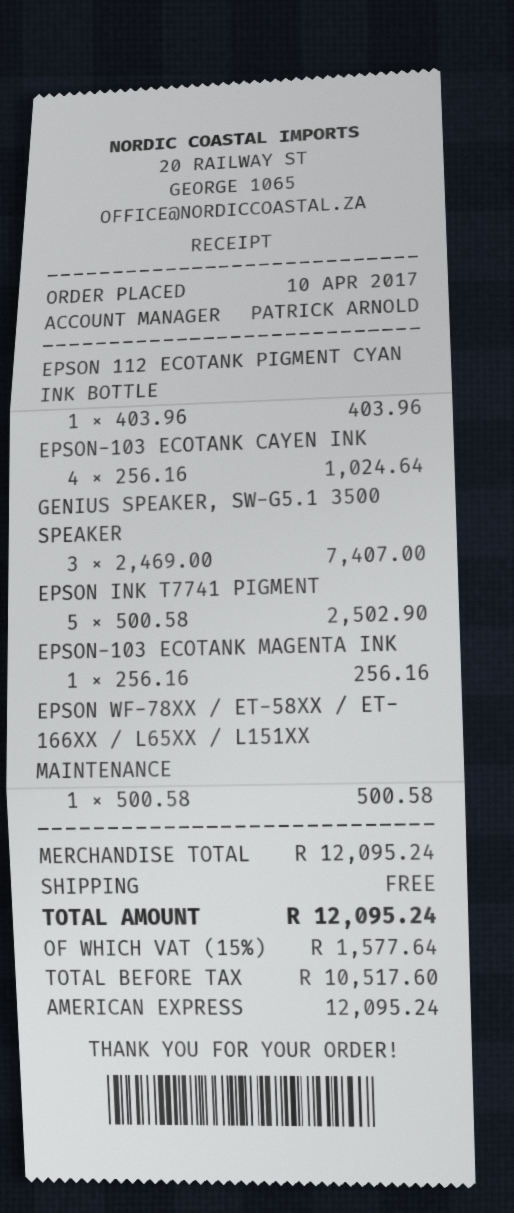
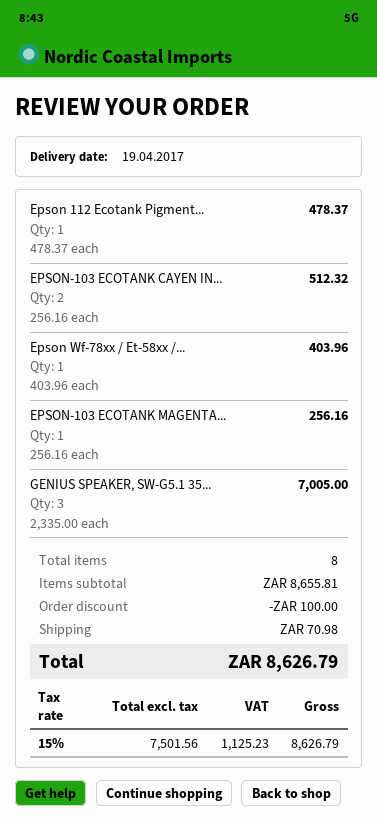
EPSON 112 ECOTANK PIGMENT CYAN INK BOTTLE: 1 x 403.96 = 403.96 -> 1 x 478.37 = 478.37
EPSON-103 ECOTANK CAYEN INK: 4 x 256.16 = 1024.64 -> 2 x 256.16 = 512.32
GENIUS SPEAKER, SW-G5.1 3500 SPEAKER: 3 x 2469.00 = 7407.00 -> 3 x 2335.00 = 7005.00
EPSON INK T7741 PIGMENT: 5 x 500.58 = 2502.90 -> none
EPSON WF-78XX / ET-58XX / ET- 166XX / L65XX / L151XX MAINTENANCE: 1 x 500.58 = 500.58 -> 1 x 403.96 = 403.96
subtotal: 12095.24 -> 8655.81
discount: none -> 100.00
shipping: 0.00 -> 70.98
net: 10517.60 -> 7501.56
tax: 15% = 1577.64 -> 15% = 1125.23
total: 12095.24 -> 8626.79

